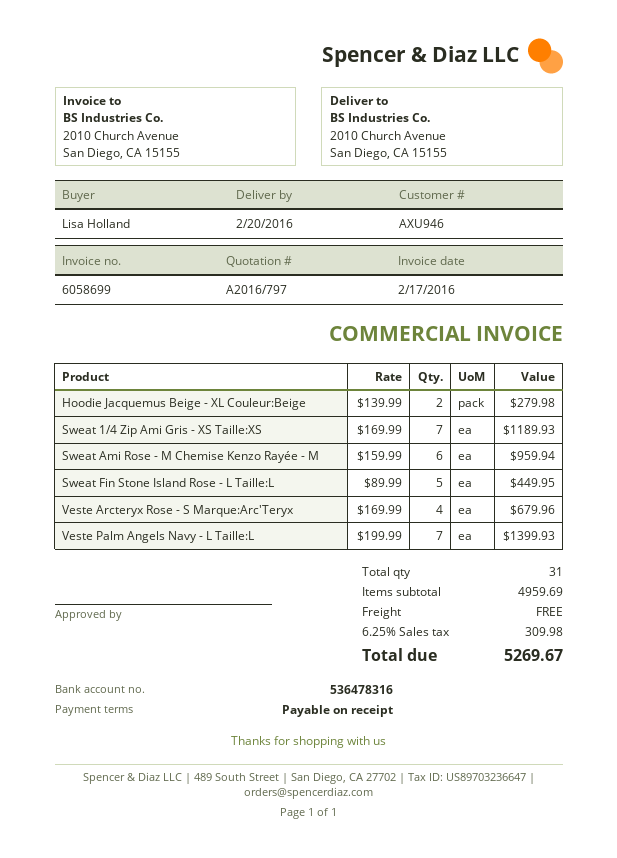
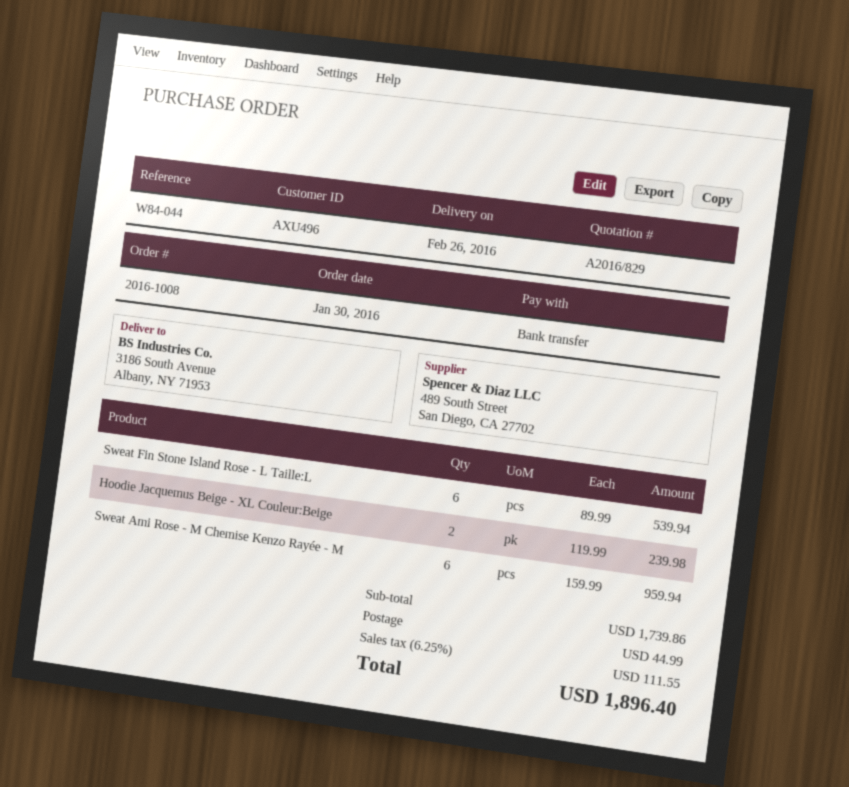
quote number: A2016/797 -> A2016/829
delivery date: 2016-02-20 -> 2016-02-26
customer number: AXU946 -> AXU496
ship to: 2010 Church Avenue, San Diego, CA 15155 -> 3186 South Avenue, Albany, NY 71953
Hoodie Jacquemus Beige - XL Couleur:Beige: 2 x 139.99 = 279.98 -> 2 x 119.99 = 239.98
Sweat 1/4 Zip Ami Gris - XS Taille:XS: 7 x 169.99 = 1189.93 -> none
Sweat Fin Stone Island Rose - L Taille:L: 5 x 89.99 = 449.95 -> 6 x 89.99 = 539.94
Veste Arcteryx Rose - S Marque:Arc'Teryx: 4 x 169.99 = 679.96 -> none
Veste Palm Angels Navy - L Taille:L: 7 x 199.99 = 1399.93 -> none
subtotal: 4959.69 -> 1739.86
shipping: 0.00 -> 44.99
tax: 6.25% = 309.98 -> 6.25% = 111.55
total: 5269.67 -> 1896.40

